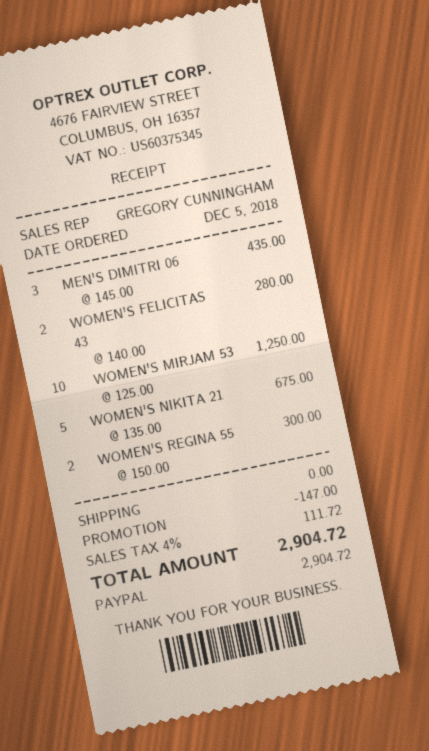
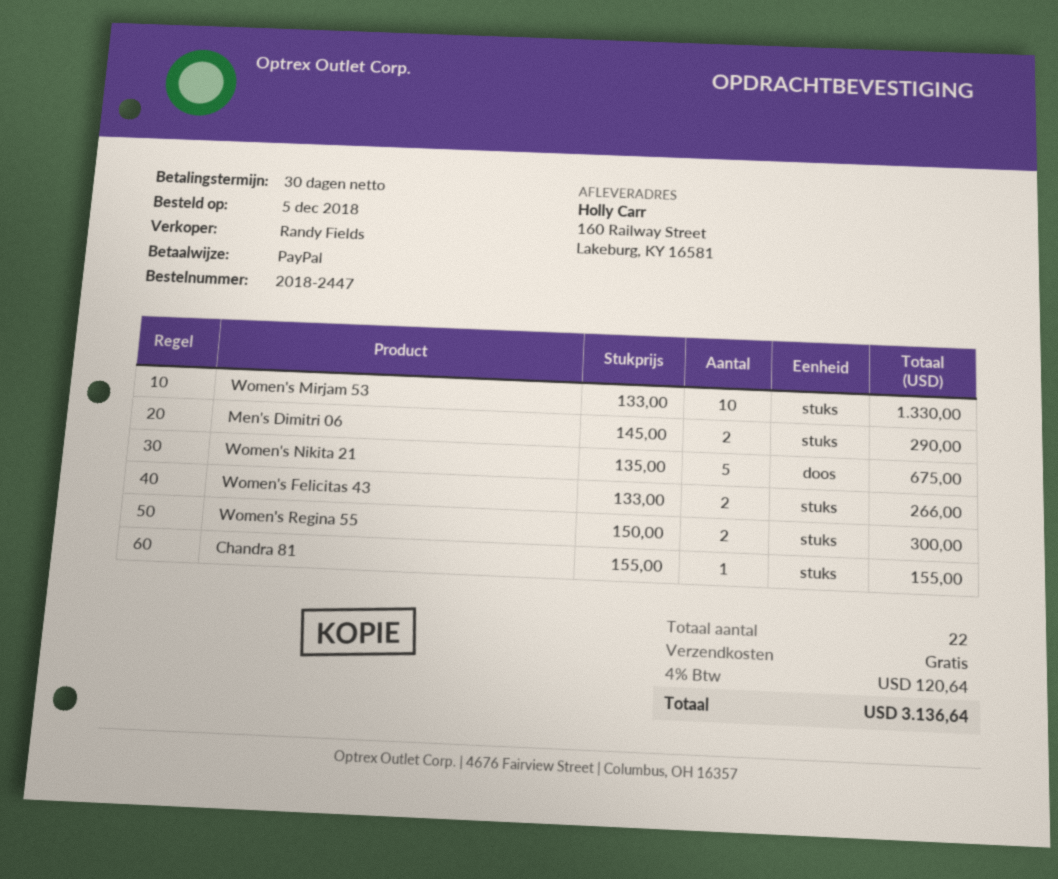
sales rep: GREGORY CUNNINGHAM -> Randy Fields
MEN'S DIMITRI 06: 3 x 145.00 = 435.00 -> 2 x 145.00 = 290.00
WOMEN'S FELICITAS 43: 2 x 140.00 = 280.00 -> 2 x 133.00 = 266.00
WOMEN'S MIRJAM 53: 10 x 125.00 = 1250.00 -> 10 x 133.00 = 1330.00
Chandra 81: none -> 1 x 155.00 = 155.00
discount: 147.00 -> none
tax: 4% = 111.72 -> 4% = 120.64
total: 2904.72 -> 3136.64

